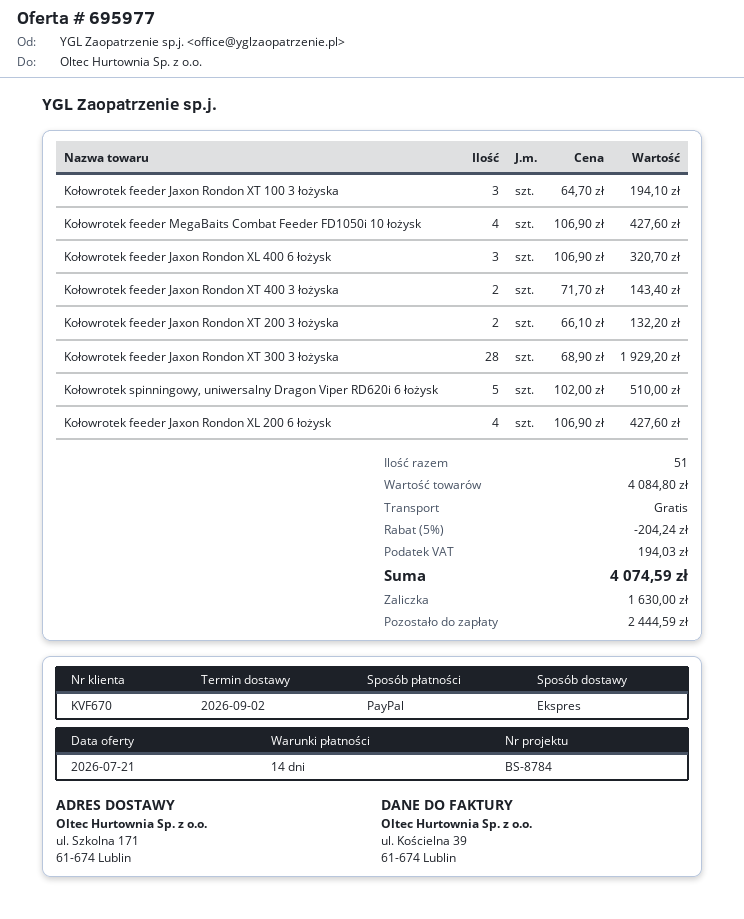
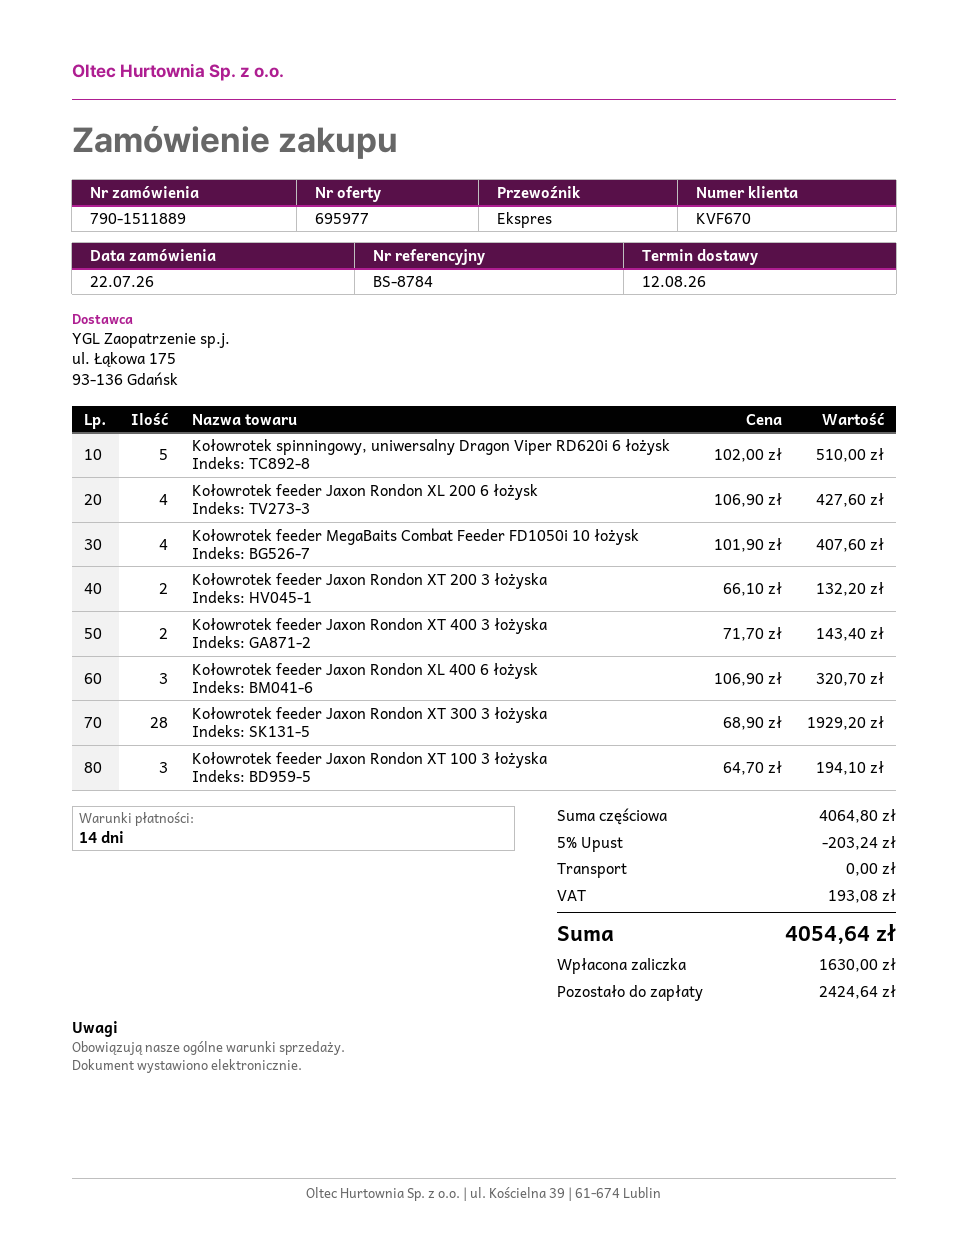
delivery date: 2026-09-02 -> 2026-08-12
Kołowrotek feeder MegaBaits Combat Feeder FD1050i 10 łożysk: 4 x 106.90 = 427.60 -> 4 x 101.90 = 407.60
subtotal: 4084.80 -> 4064.80
discount: 5% = 204.24 -> 5% = 203.24
tax: 194.03 -> 193.08
total: 4074.59 -> 4054.64
balance: 2444.59 -> 2424.64

